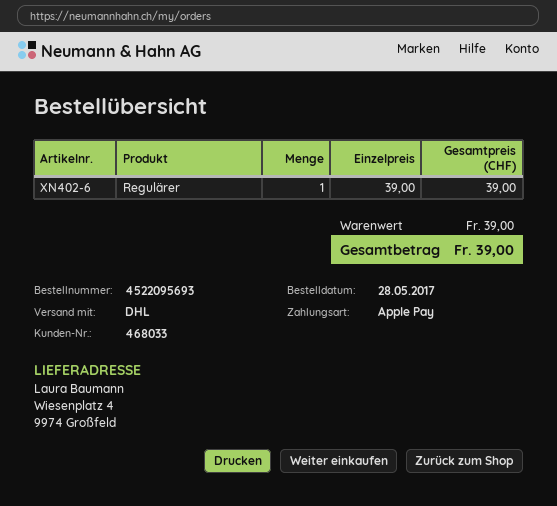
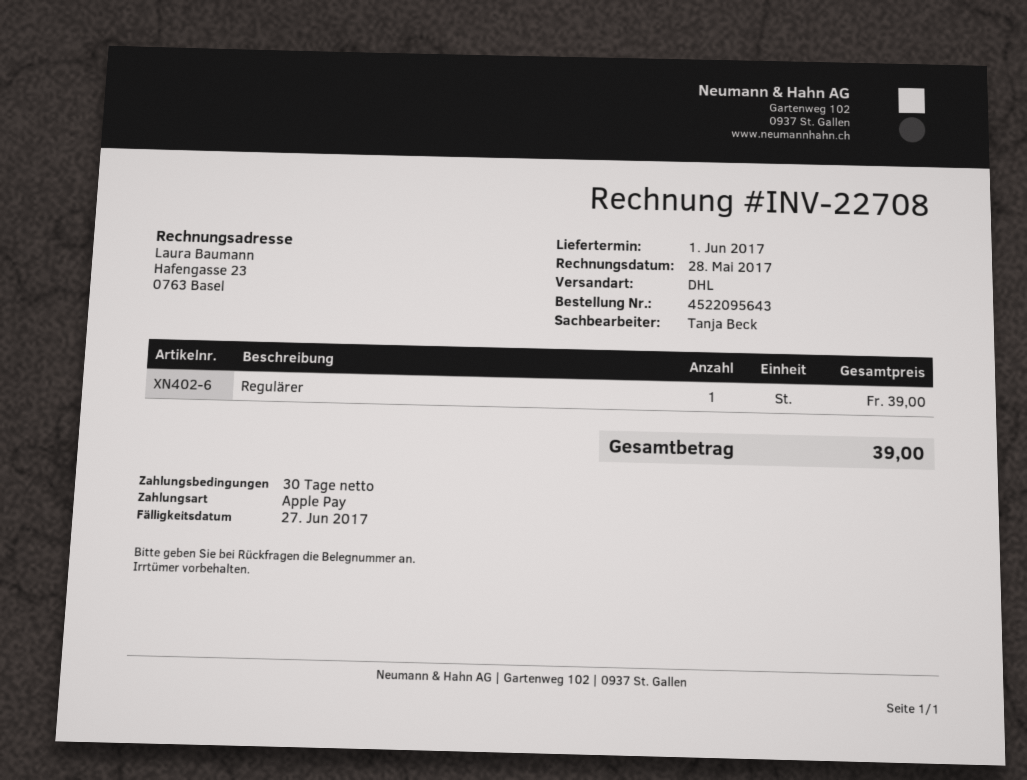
order number: 4522095693 -> 4522095643

